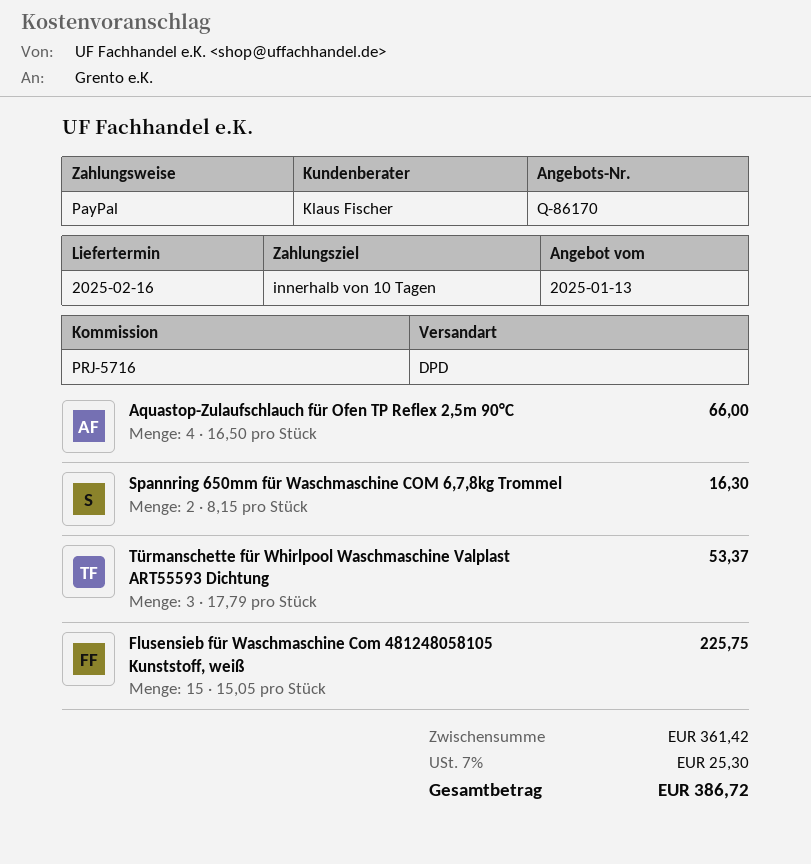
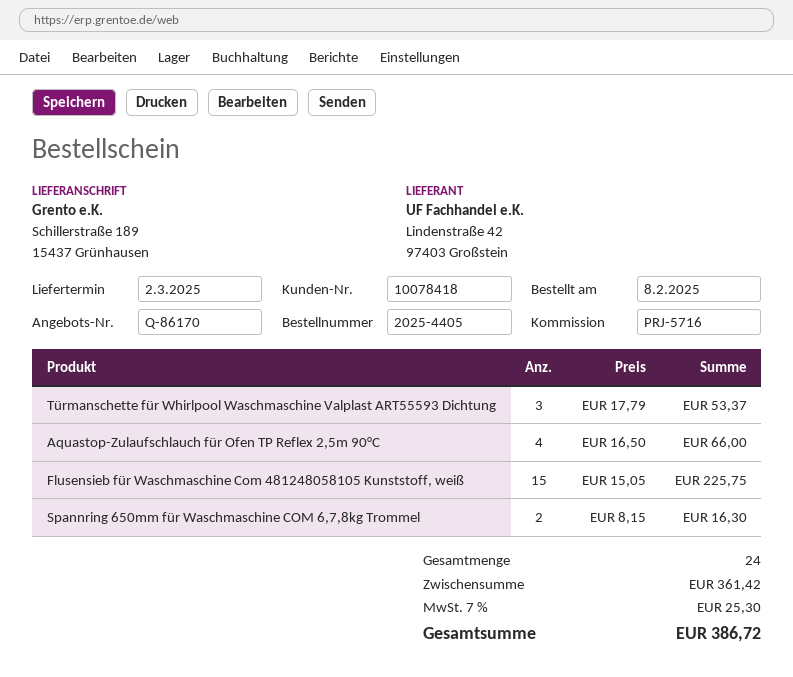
delivery date: 2025-02-16 -> 2025-03-02

